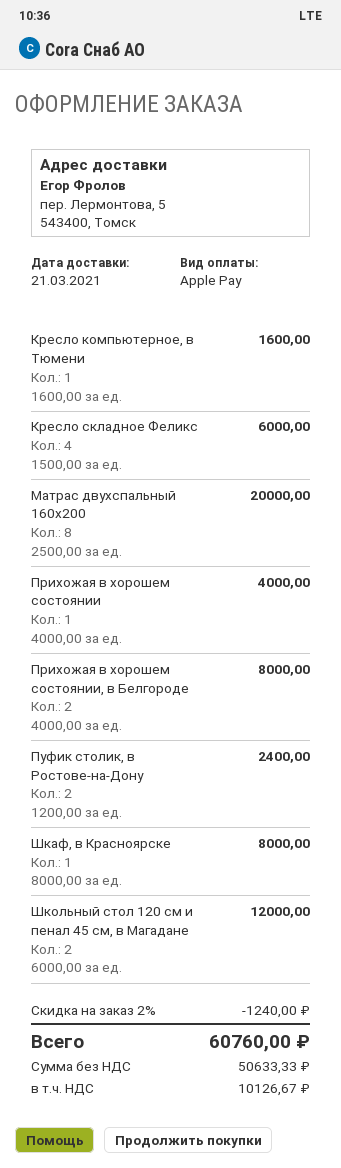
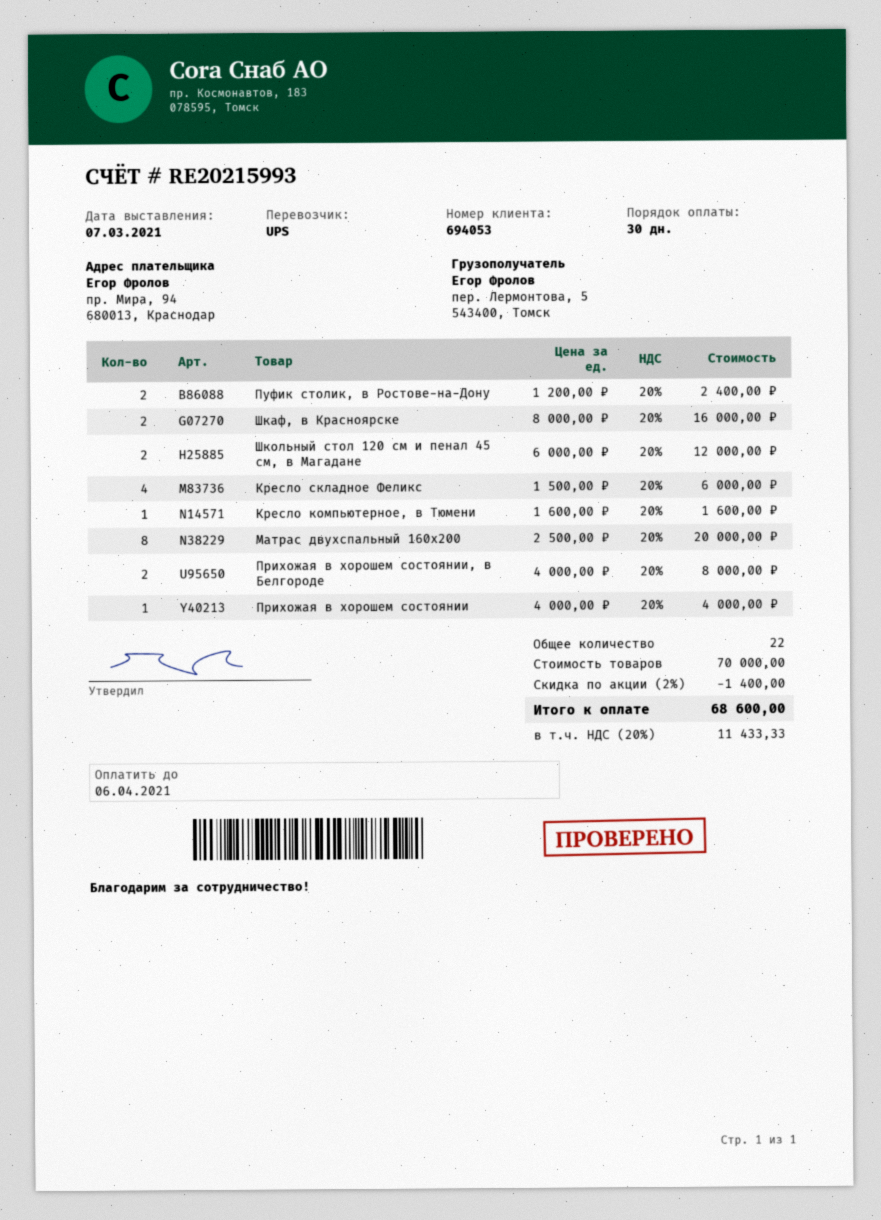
Шкаф, в Красноярске: 1 x 8000.00 = 8000.00 -> 2 x 8000.00 = 16000.00
discount: 2% = 1240.00 -> 2% = 1400.00
tax: 10126.67 -> 11433.33
total: 60760.00 -> 68600.00

